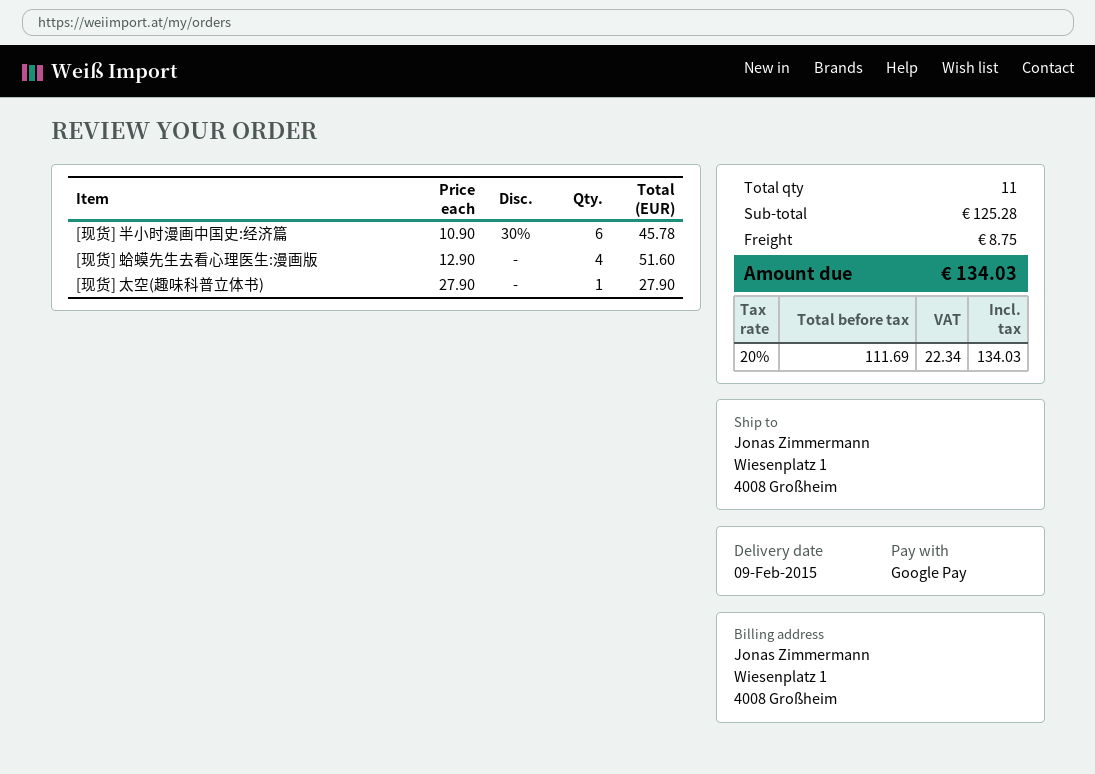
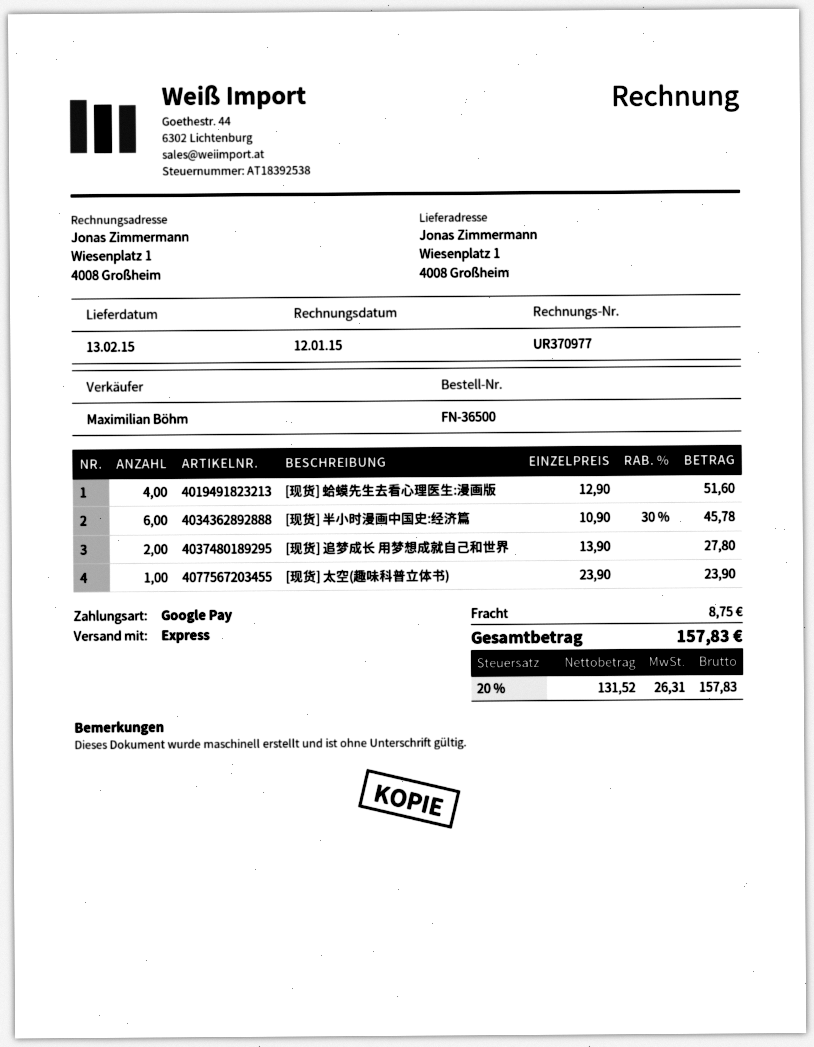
delivery date: 2015-02-09 -> 2015-02-13
[现货] 太空(趣味科普立体书): 1 x 27.90 = 27.90 -> 1 x 23.90 = 23.90
[现货] 追梦成长 用梦想成就自己和世界: none -> 2 x 13.90 = 27.80
net: 111.69 -> 131.52
tax: 20% = 22.34 -> 20% = 26.31
total: 134.03 -> 157.83

